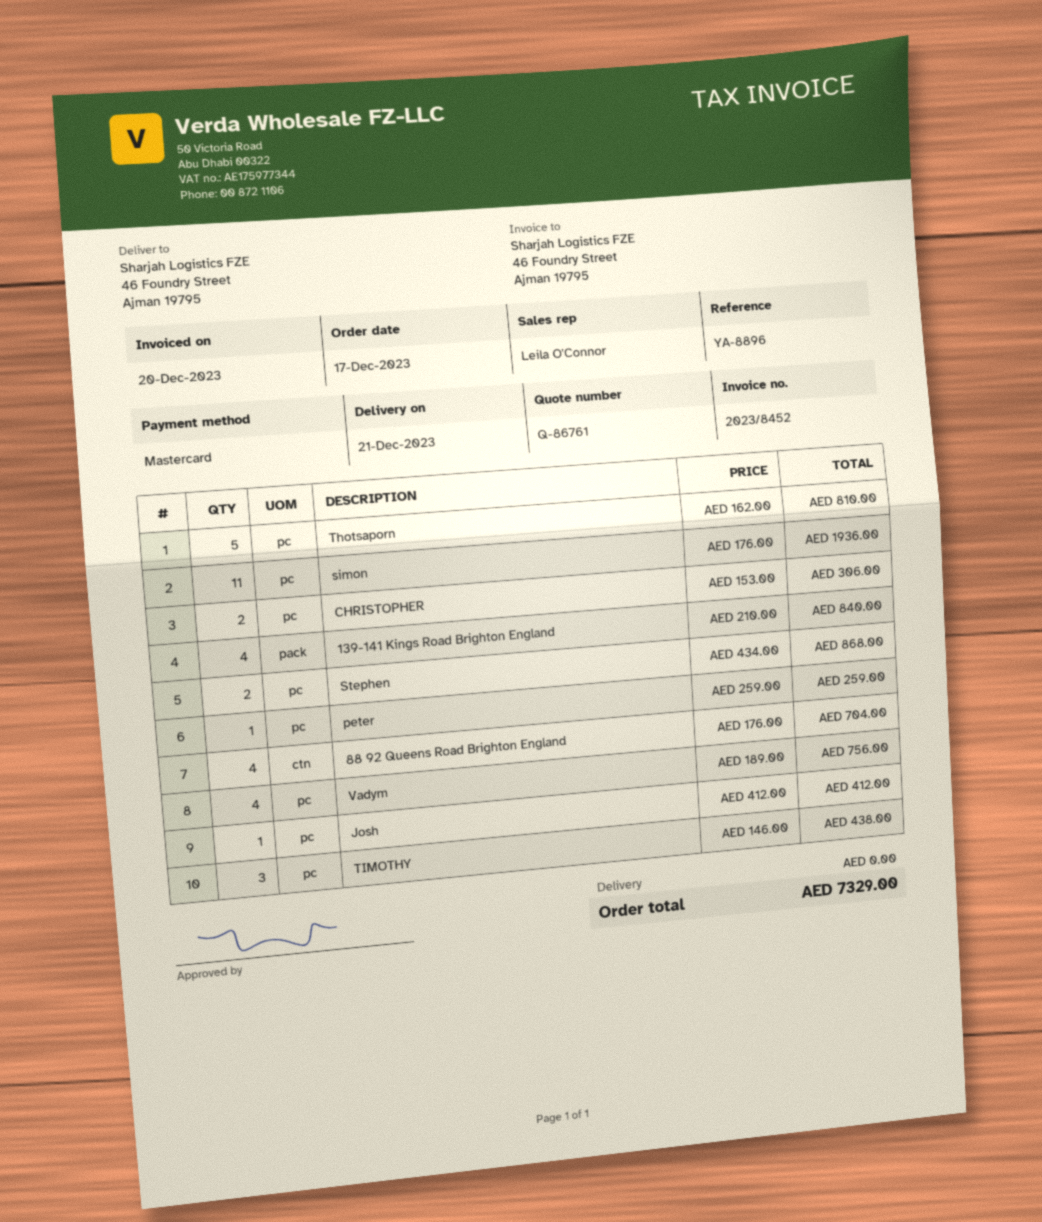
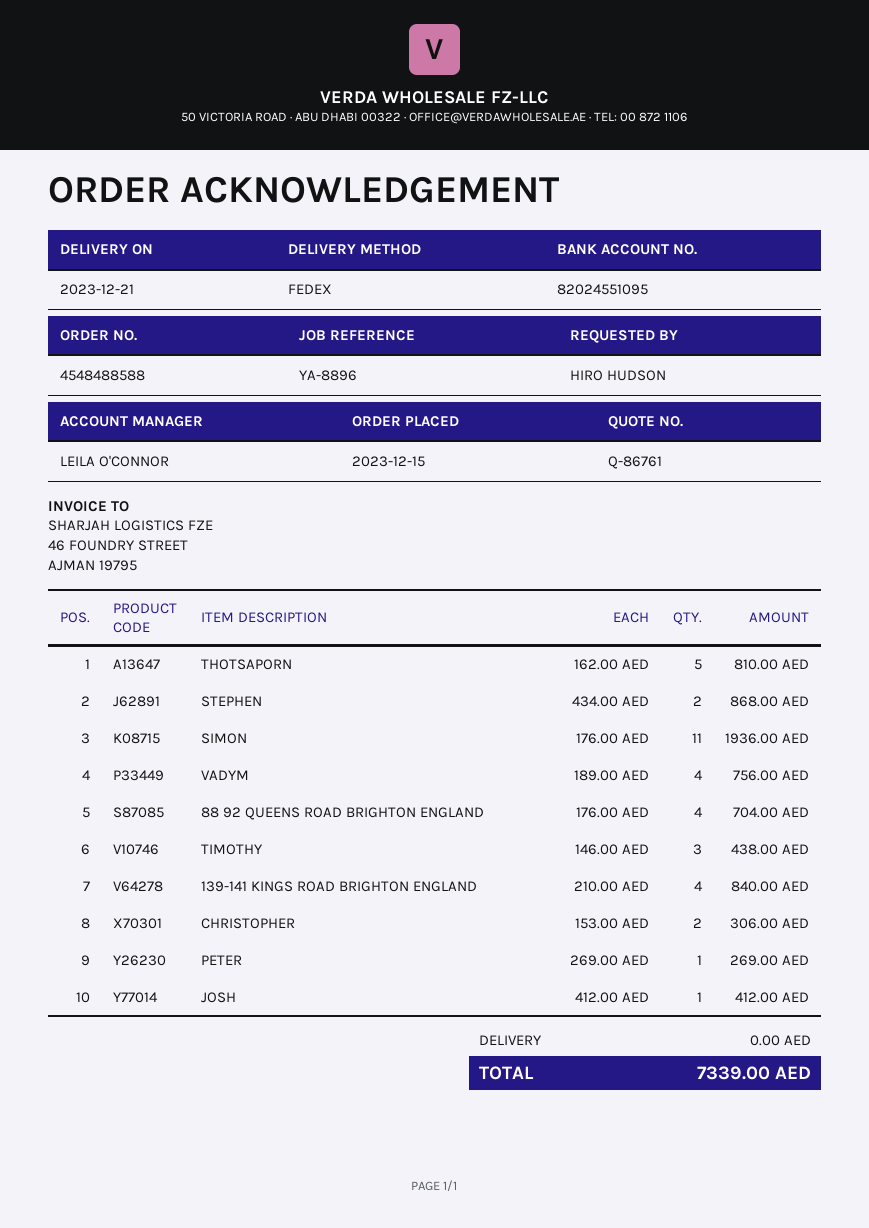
order date: 2023-12-17 -> 2023-12-15
peter: 1 x 259.00 = 259.00 -> 1 x 269.00 = 269.00
total: 7329.00 -> 7339.00

